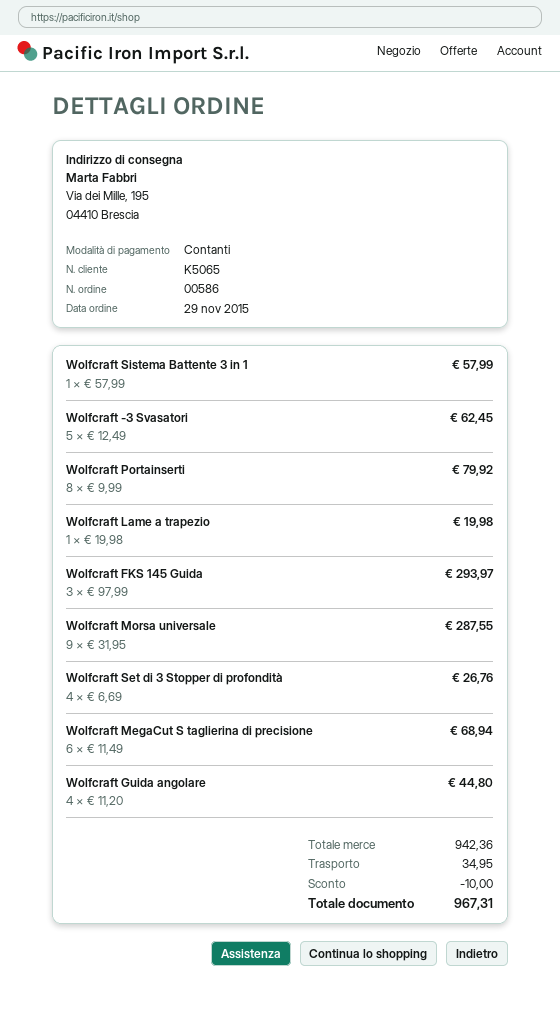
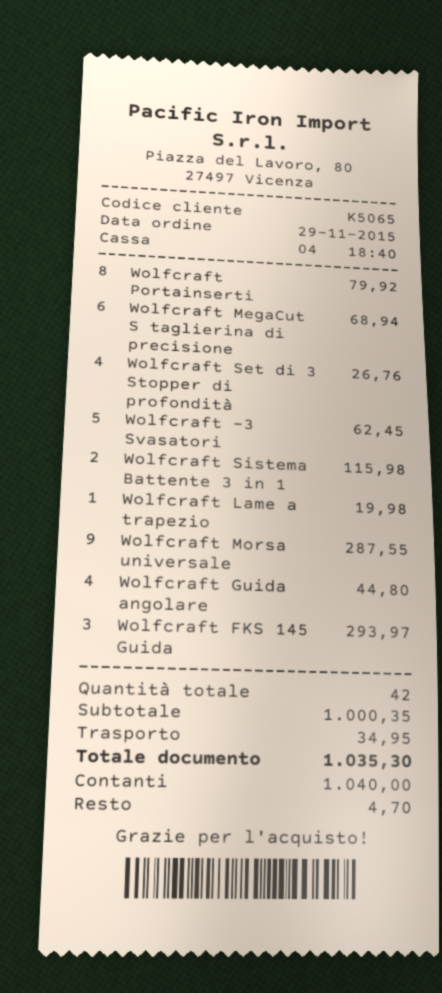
Wolfcraft Sistema Battente 3 in 1: 1 for 57.99 -> 2 for 115.98
subtotal: 942.36 -> 1000.35
discount: 10.00 -> none
total: 967.31 -> 1035.30

